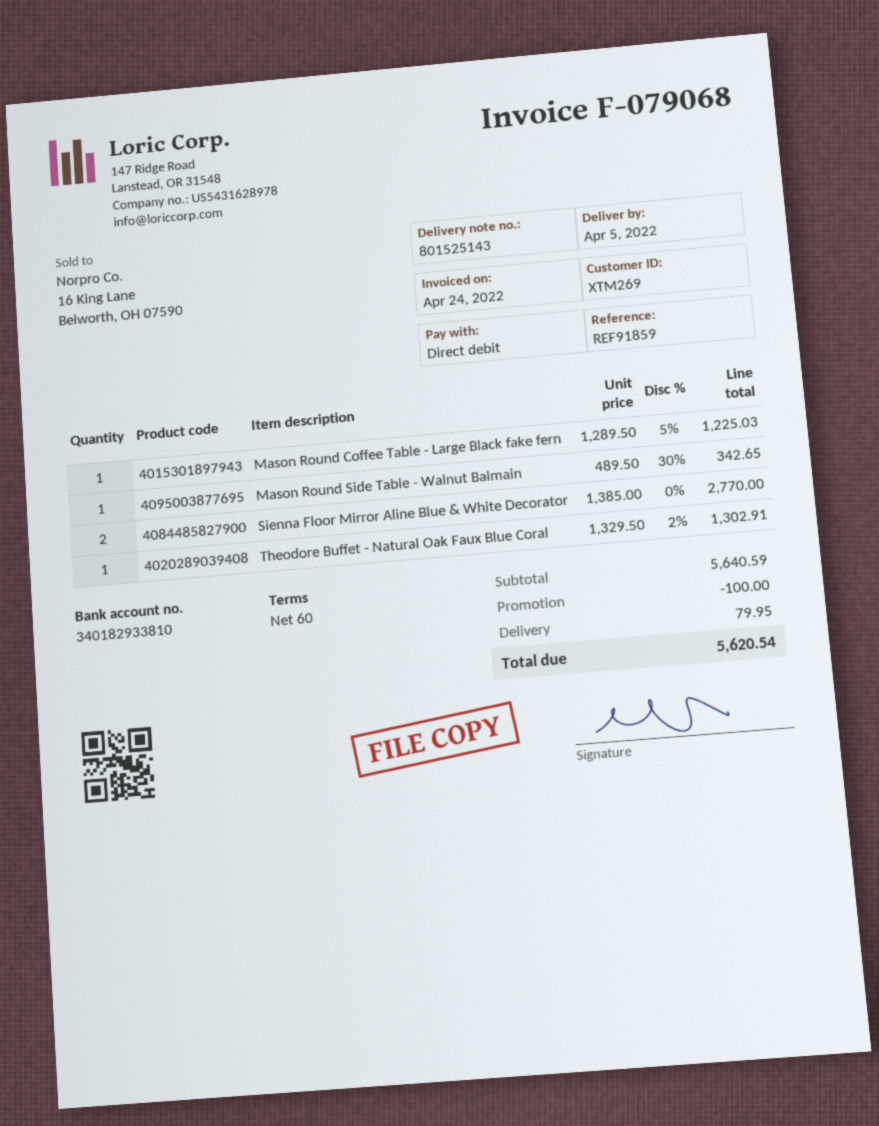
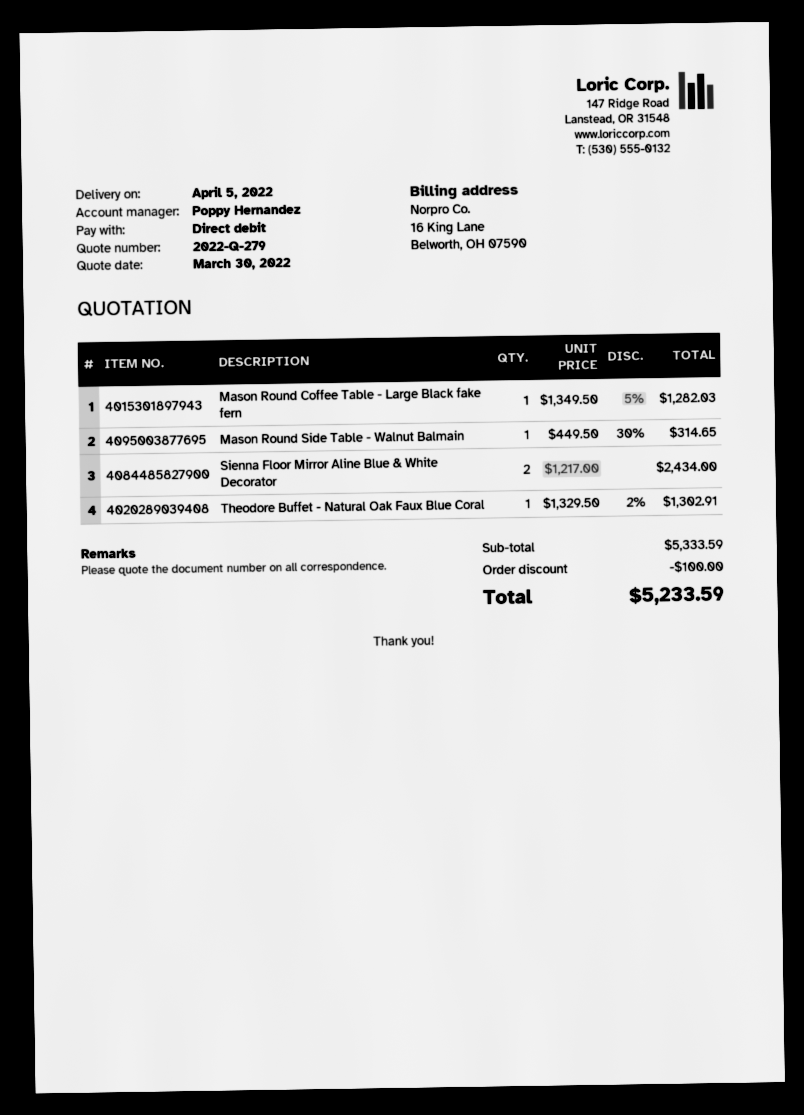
Mason Round Coffee Table - Large Black fake fern: 1 x 1289.50 - 5% = 1225.03 -> 1 x 1349.50 - 5% = 1282.03
Mason Round Side Table - Walnut Balmain: 1 x 489.50 - 30% = 342.65 -> 1 x 449.50 - 30% = 314.65
Sienna Floor Mirror Aline Blue & White Decorator: 2 x 1385.00 = 2770.00 -> 2 x 1217.00 = 2434.00
subtotal: 5640.59 -> 5333.59
shipping: 79.95 -> none
total: 5620.54 -> 5233.59

